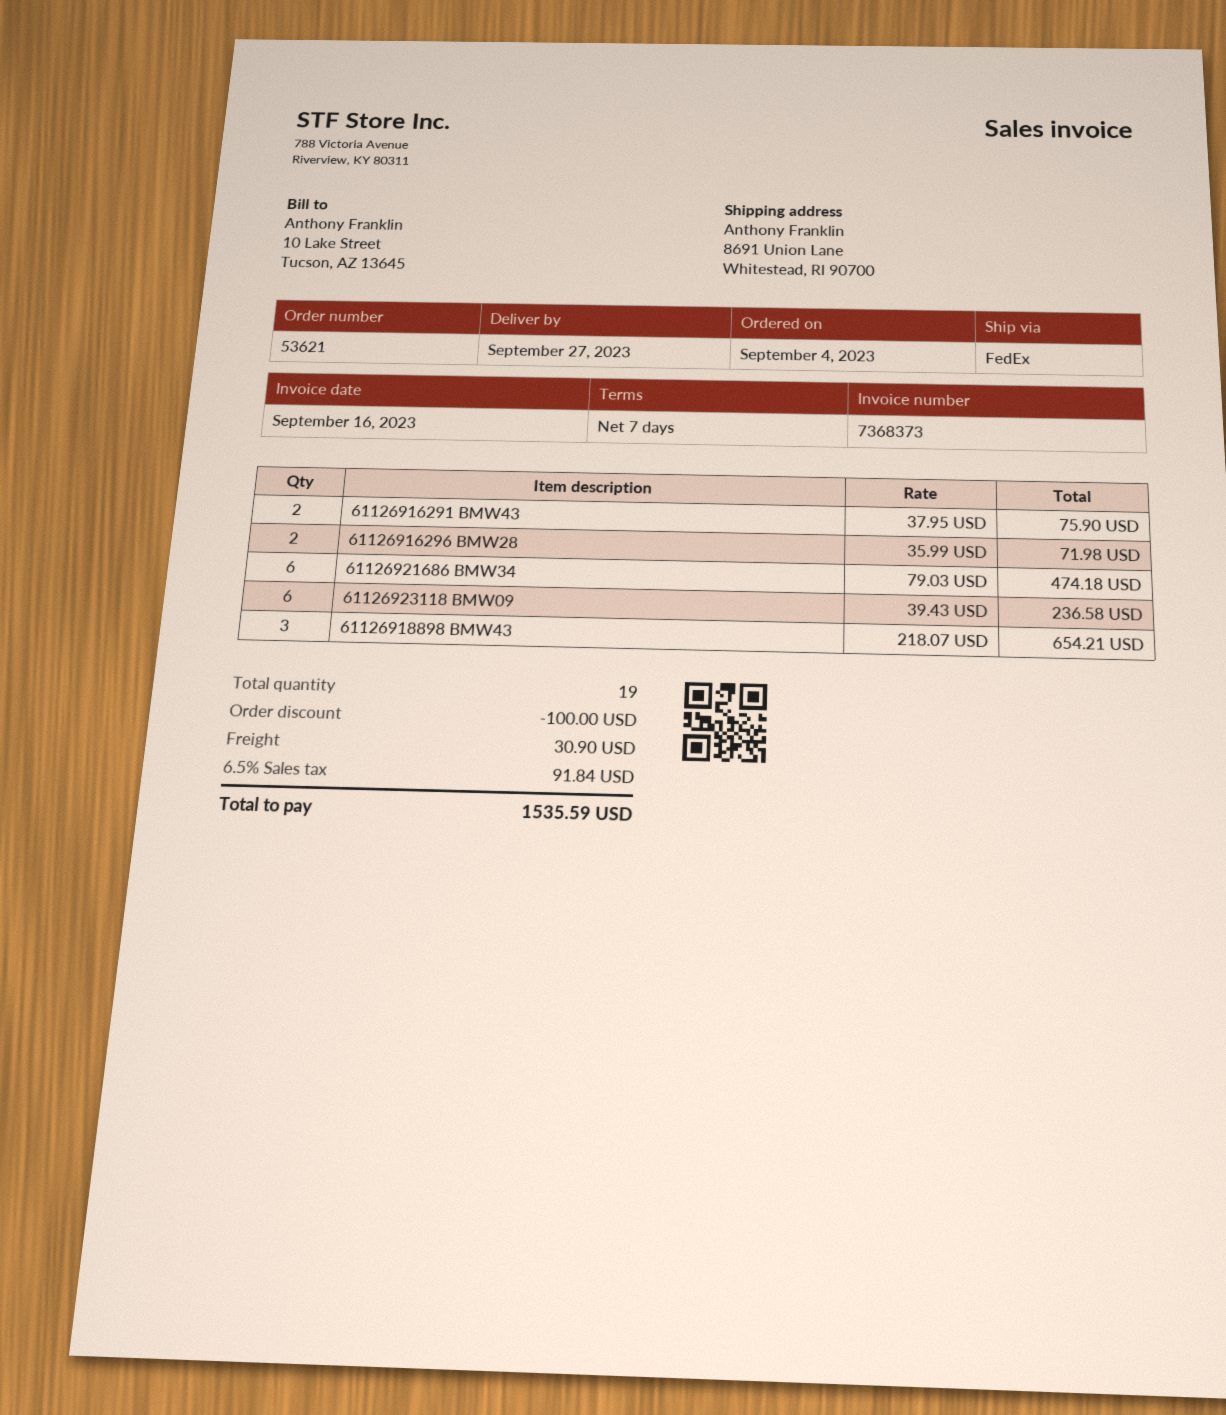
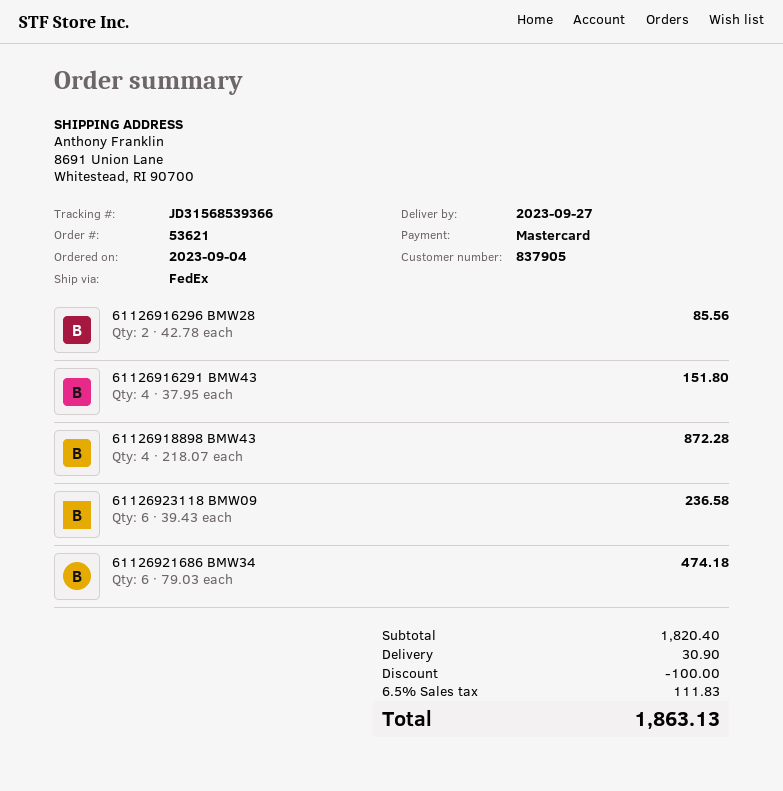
61126916291 BMW43: 2 x 37.95 = 75.90 -> 4 x 37.95 = 151.80
61126916296 BMW28: 2 x 35.99 = 71.98 -> 2 x 42.78 = 85.56
61126918898 BMW43: 3 x 218.07 = 654.21 -> 4 x 218.07 = 872.28
tax: 6.5% = 91.84 -> 6.5% = 111.83
total: 1535.59 -> 1863.13

